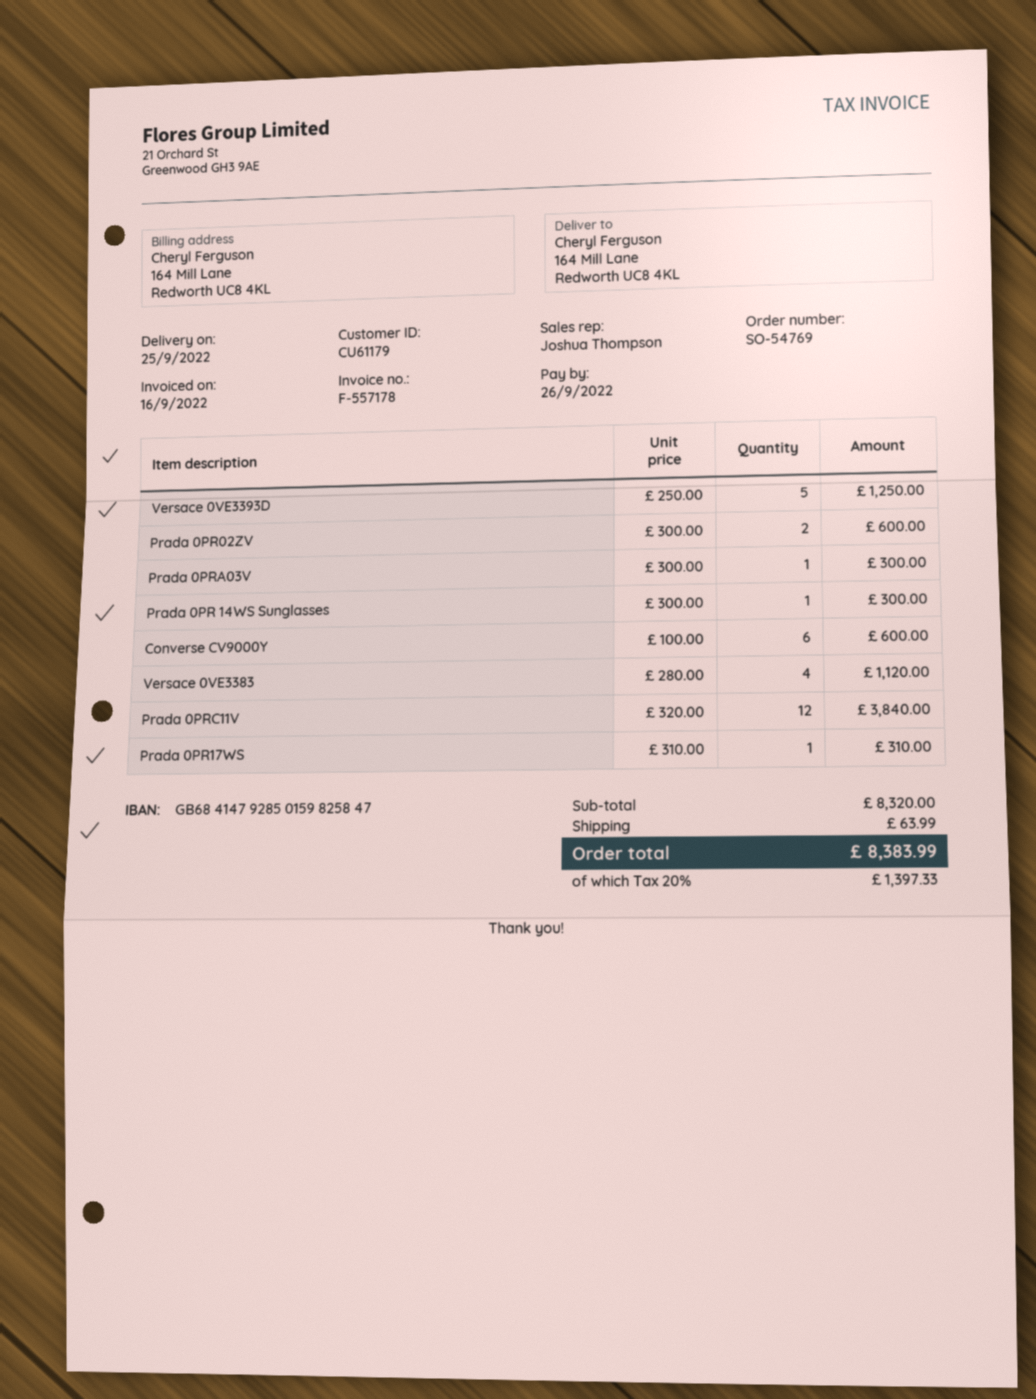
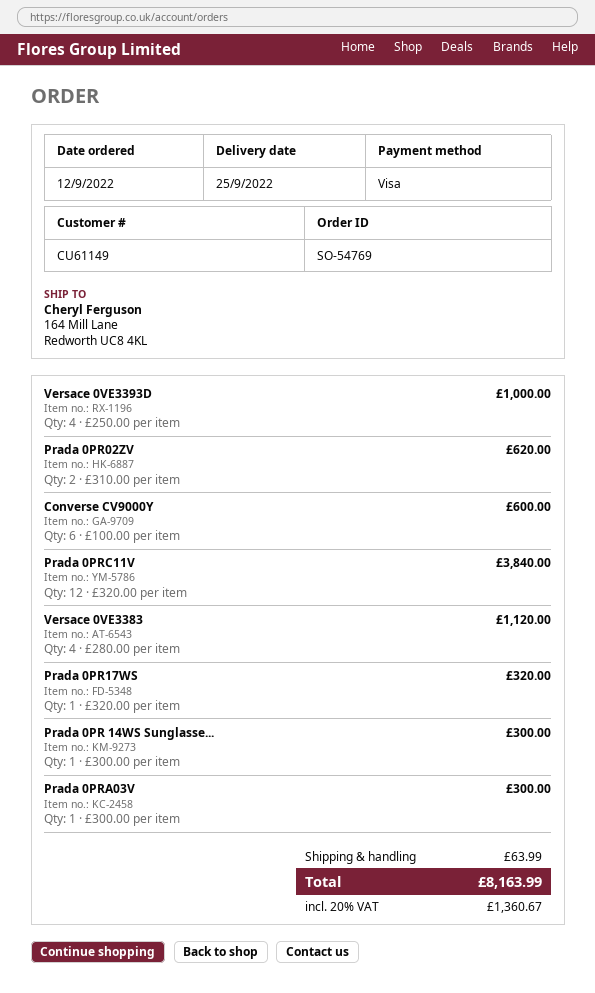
customer number: CU61179 -> CU61149
Versace 0VE3393D: 5 x 250.00 = 1250.00 -> 4 x 250.00 = 1000.00
Prada 0PR02ZV: 2 x 300.00 = 600.00 -> 2 x 310.00 = 620.00
Prada 0PR17WS: 1 x 310.00 = 310.00 -> 1 x 320.00 = 320.00
tax: 20% = 1397.33 -> 20% = 1360.67
total: 8383.99 -> 8163.99

